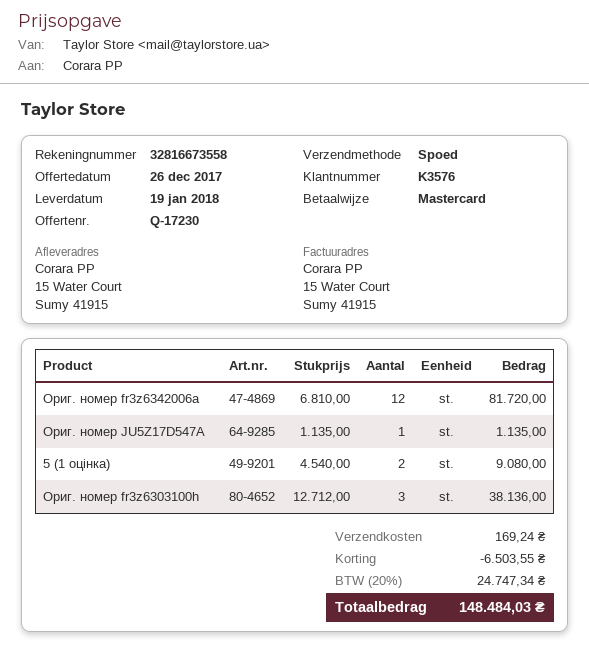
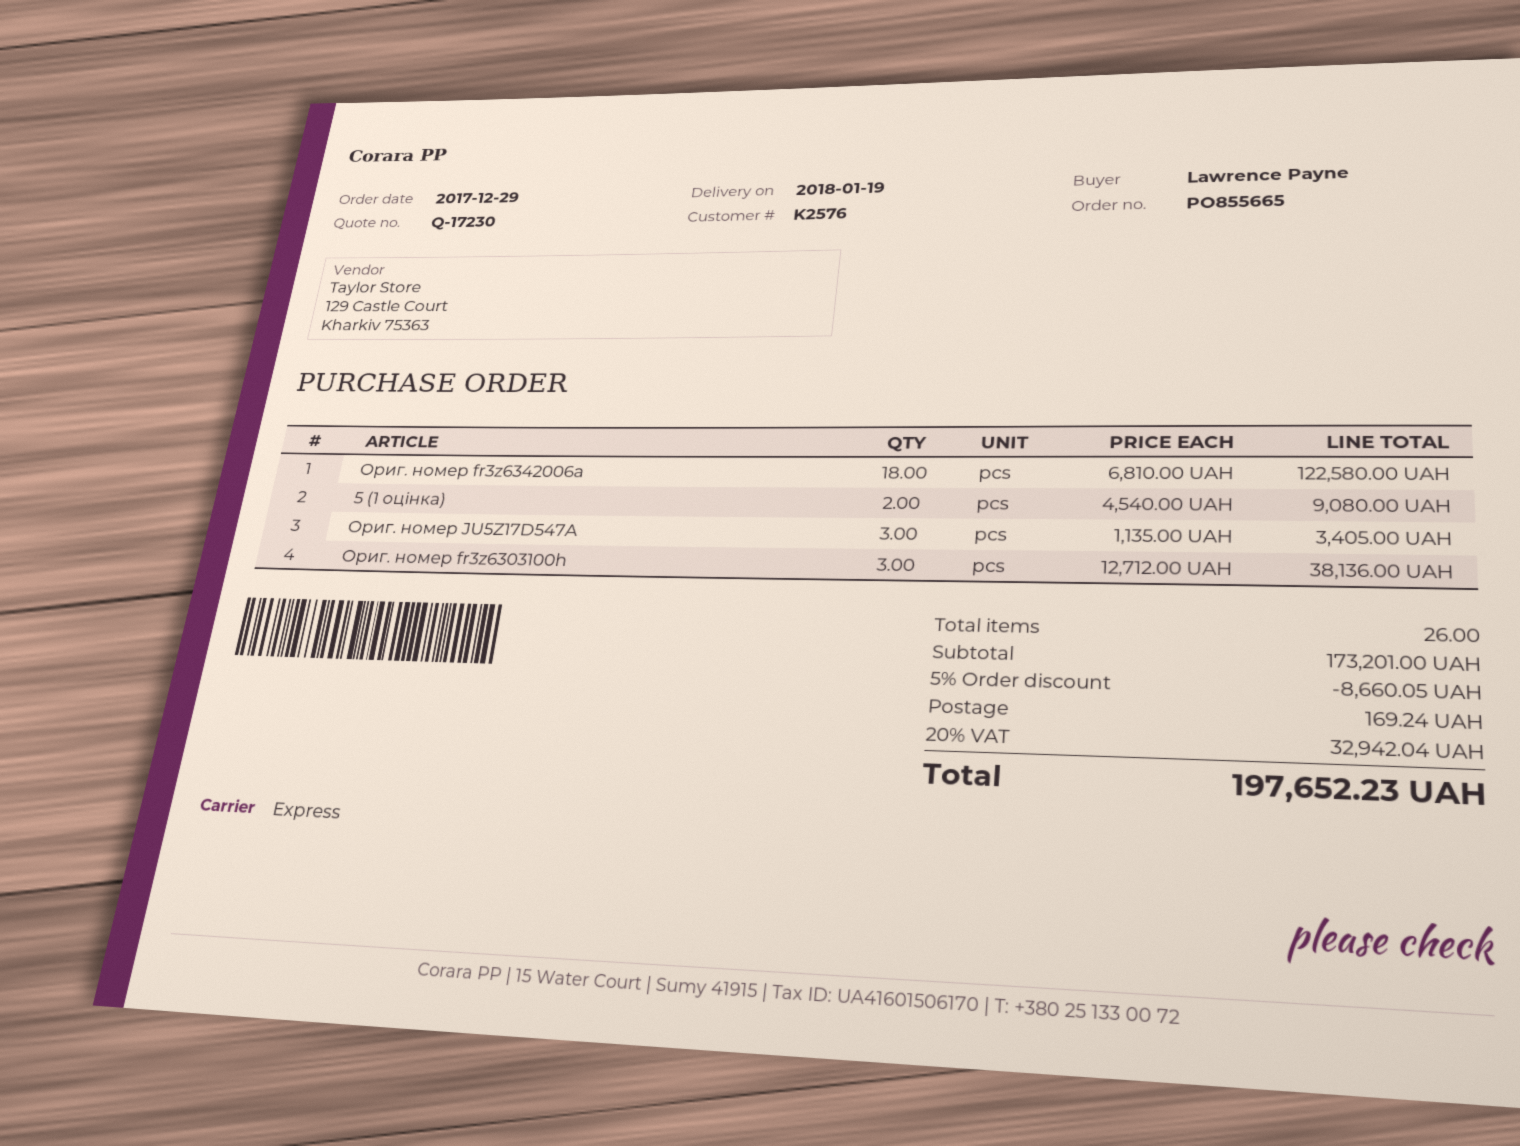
customer number: K3576 -> K2576
Ориг. номер fr3z6342006a: 12 x 6810.00 = 81720.00 -> 18 x 6810.00 = 122580.00
Ориг. номер JU5Z17D547A: 1 x 1135.00 = 1135.00 -> 3 x 1135.00 = 3405.00
discount: 6503.55 -> 8660.05
tax: 20% = 24747.34 -> 20% = 32942.04
total: 148484.03 -> 197652.23

